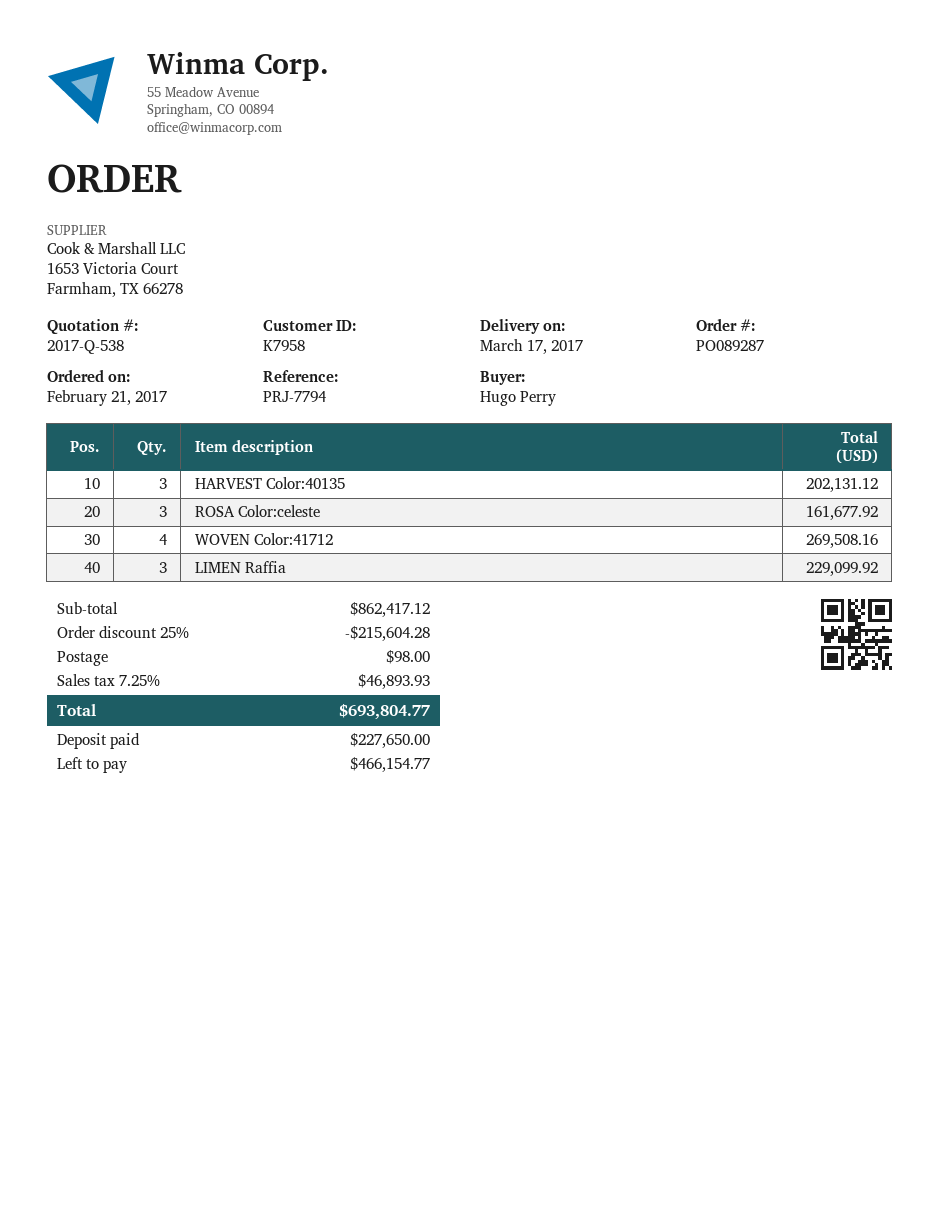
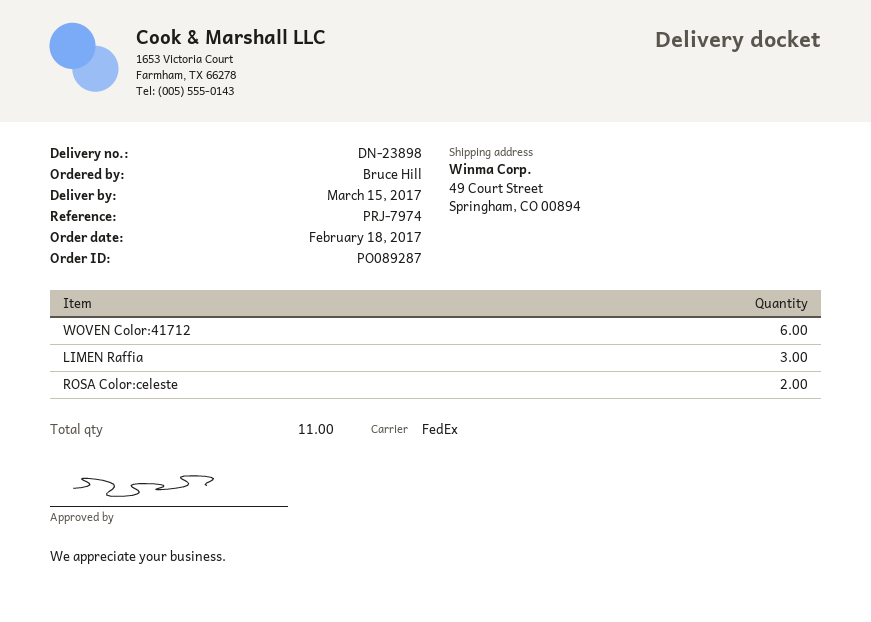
order date: 2017-02-21 -> 2017-02-18
delivery date: 2017-03-17 -> 2017-03-15
reference: PRJ-7794 -> PRJ-7974
ordered by: Hugo Perry -> Bruce Hill
HARVEST Color:40135: 3 -> none
ROSA Color:celeste: 3 -> 2
WOVEN Color:41712: 4 -> 6

